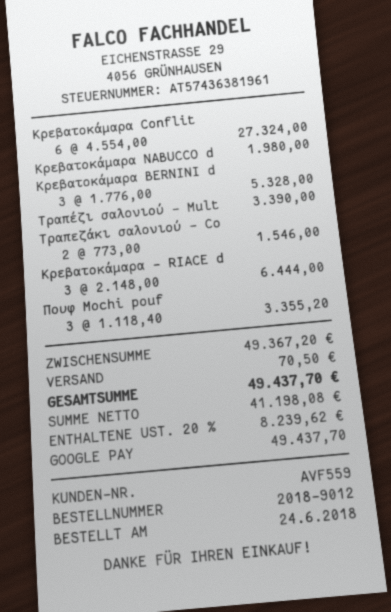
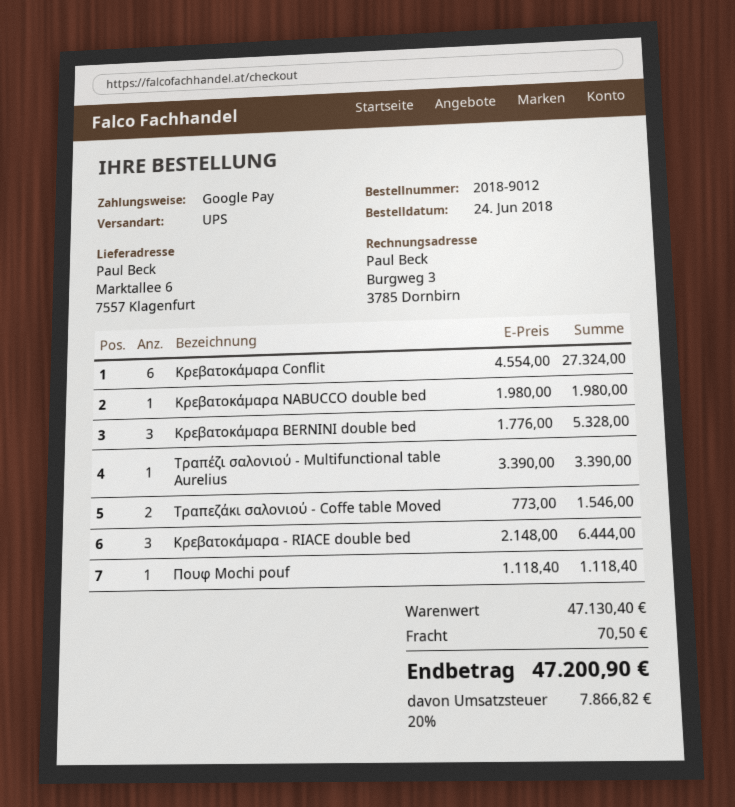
Πουφ Mochi pouf: 3 x 1118.40 = 3355.20 -> 1 x 1118.40 = 1118.40
subtotal: 49367.20 -> 47130.40
tax: 20% = 8239.62 -> 20% = 7866.82
total: 49437.70 -> 47200.90

